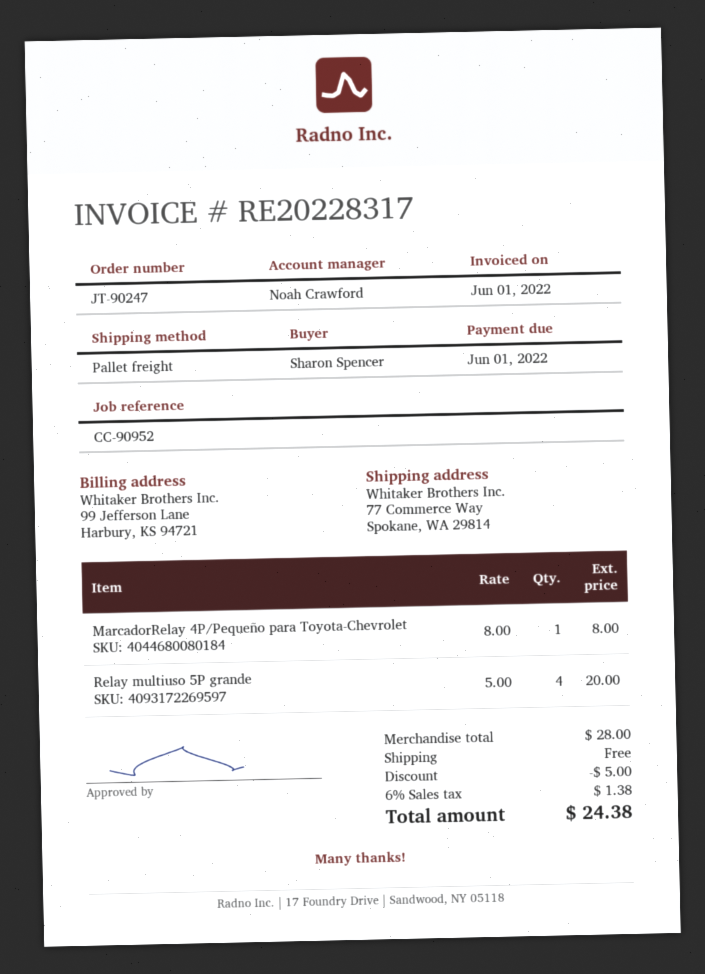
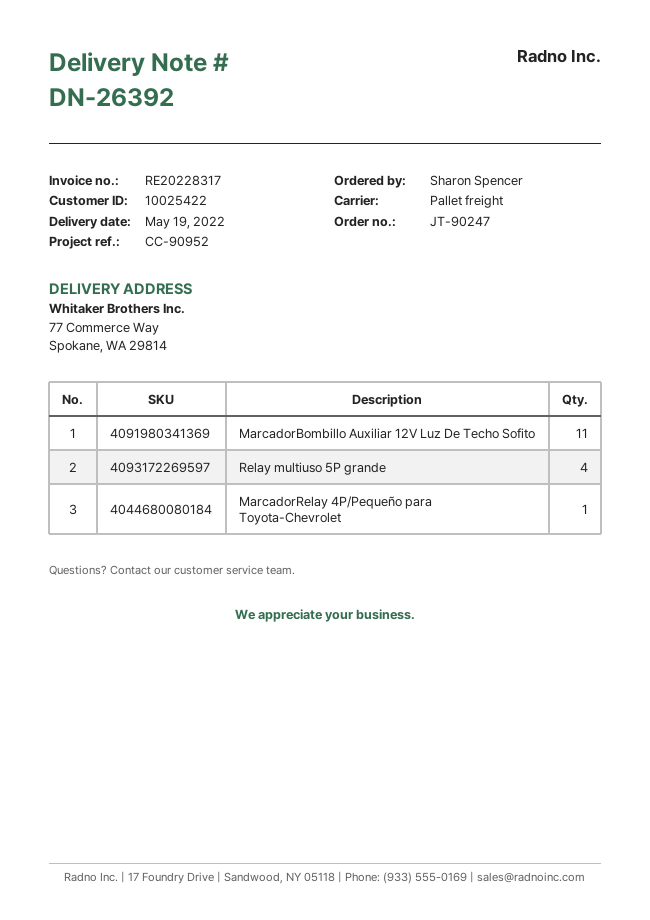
MarcadorBombillo Auxiliar 12V Luz De Techo Sofito: none -> 11

